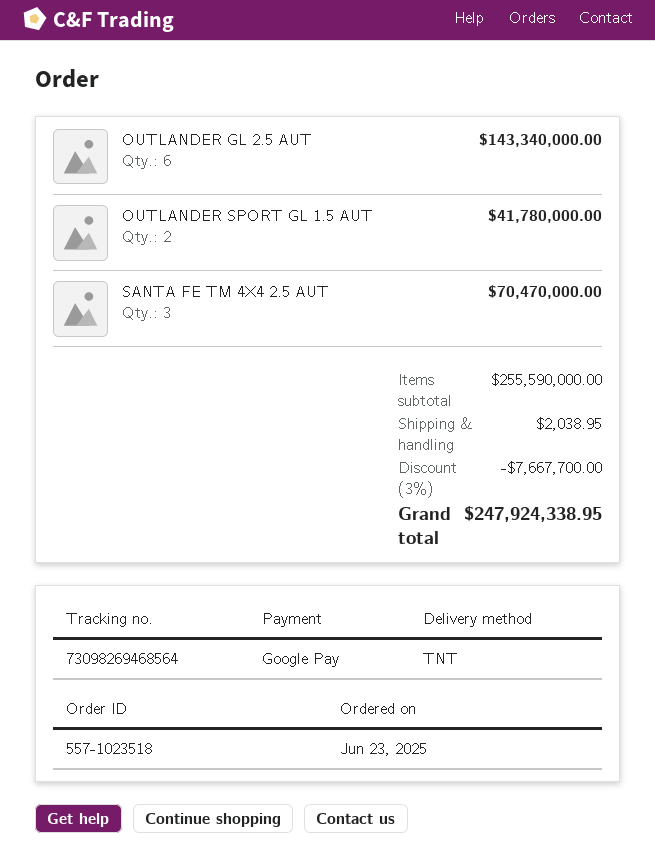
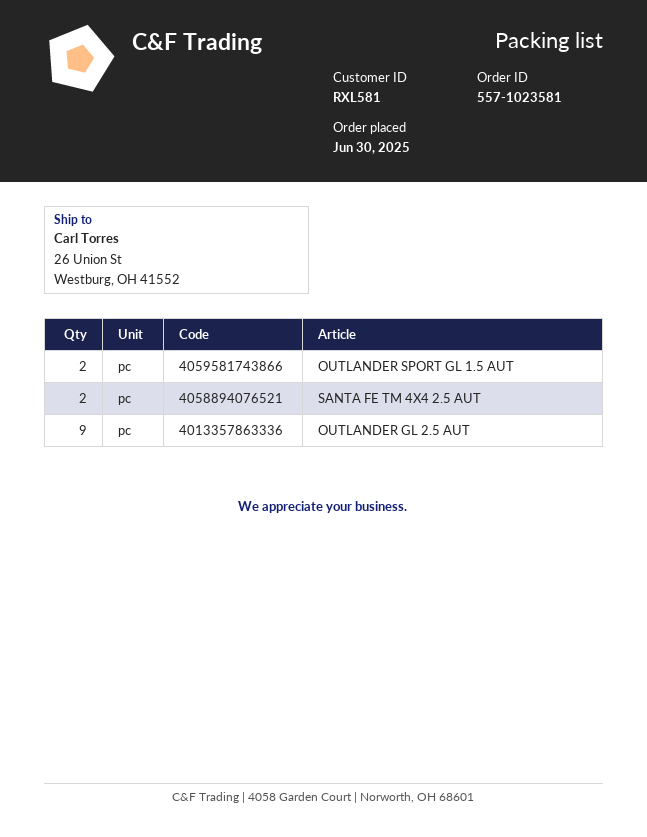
order number: 557-1023518 -> 557-1023581
order date: 2025-06-23 -> 2025-06-30
OUTLANDER GL 2.5 AUT: 6 -> 9
SANTA FE TM 4X4 2.5 AUT: 3 -> 2

